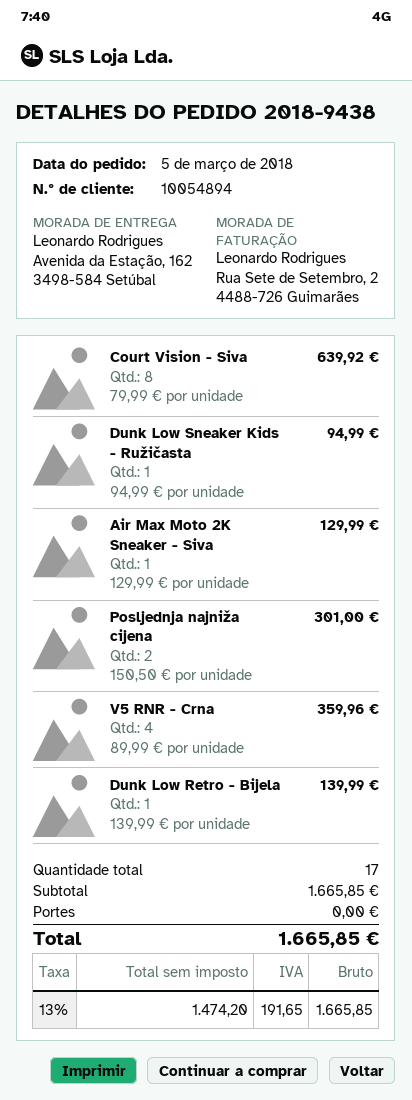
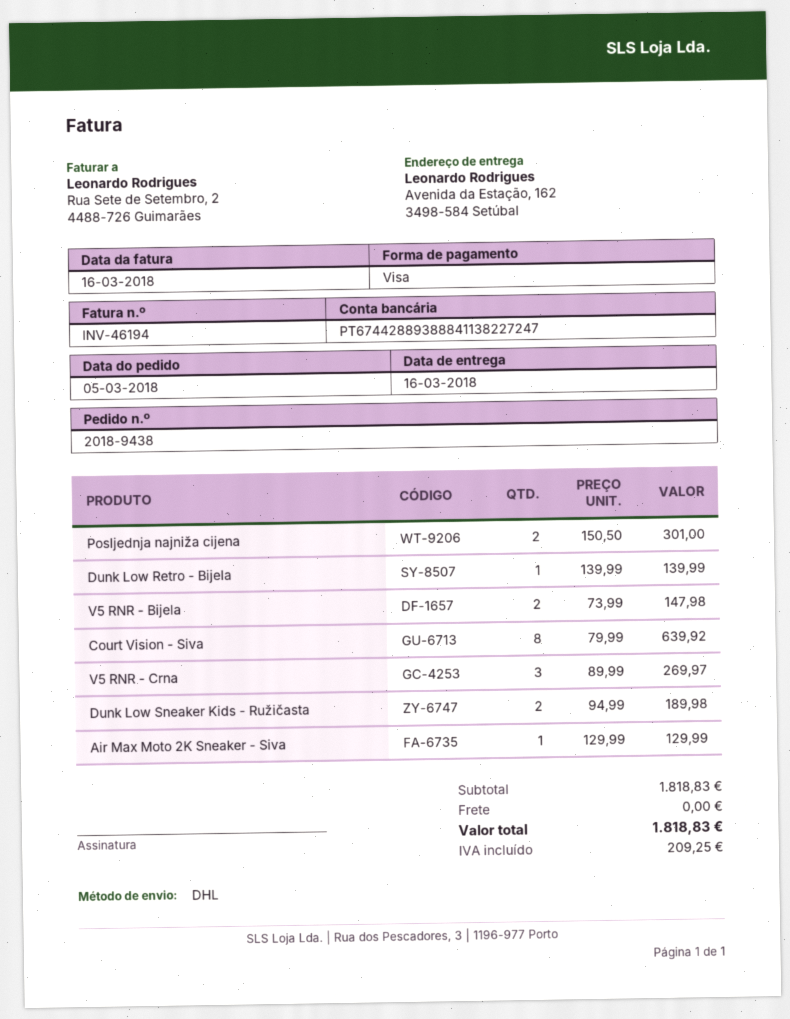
Dunk Low Sneaker Kids - Ružičasta: 1 x 94.99 = 94.99 -> 2 x 94.99 = 189.98
V5 RNR - Crna: 4 x 89.99 = 359.96 -> 3 x 89.99 = 269.97
V5 RNR - Bijela: none -> 2 x 73.99 = 147.98
subtotal: 1665.85 -> 1818.83
tax: 191.65 -> 209.25
total: 1665.85 -> 1818.83

